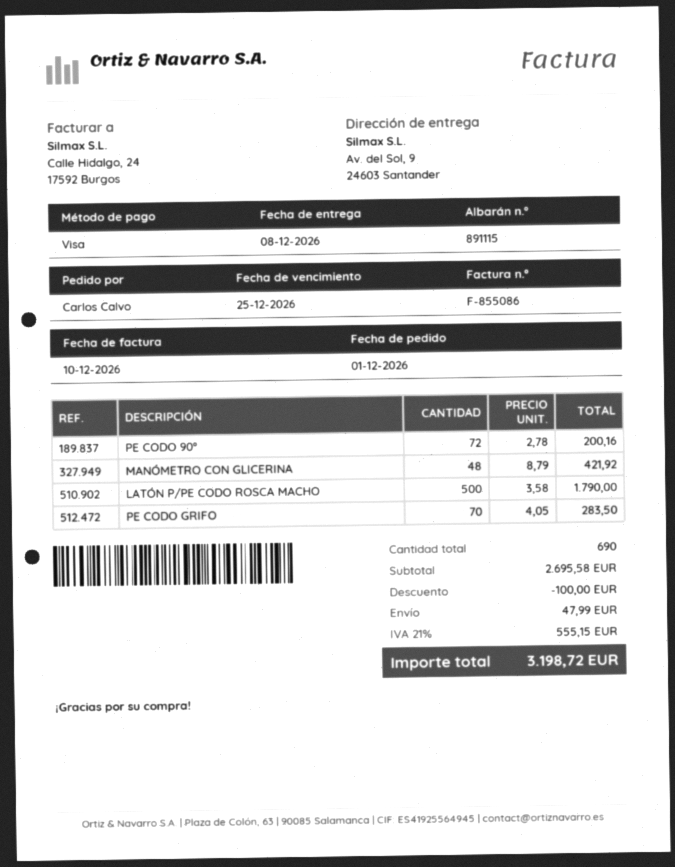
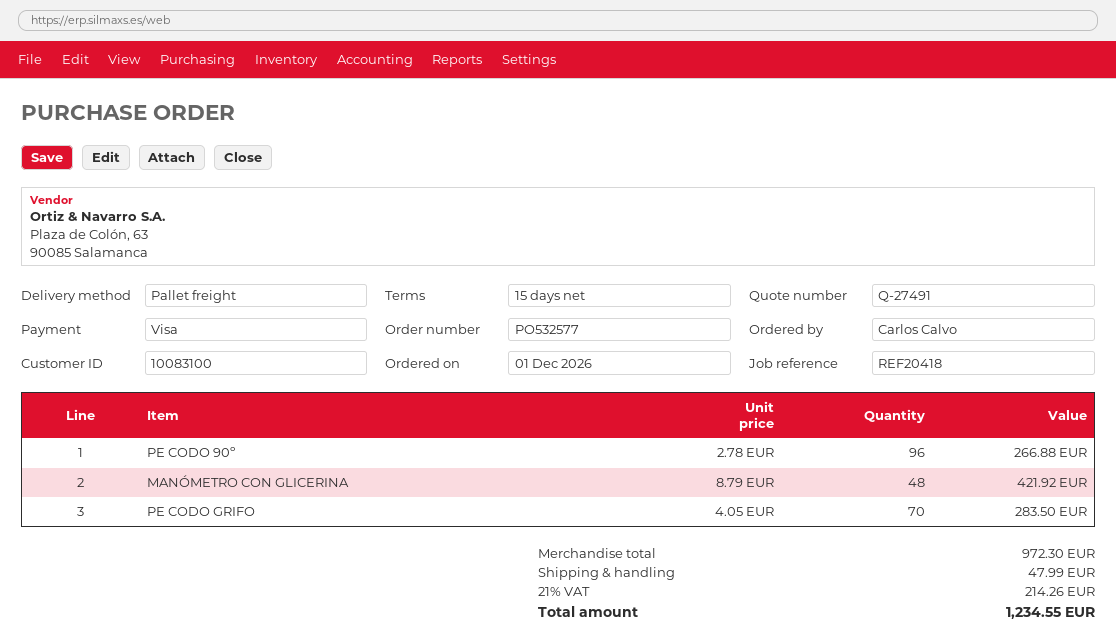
PE CODO 90º: 72 x 2.78 = 200.16 -> 96 x 2.78 = 266.88
LATÓN P/PE CODO ROSCA MACHO: 500 x 3.58 = 1790.00 -> none
subtotal: 2695.58 -> 972.30
discount: 100.00 -> none
tax: 21% = 555.15 -> 21% = 214.26
total: 3198.72 -> 1234.55

